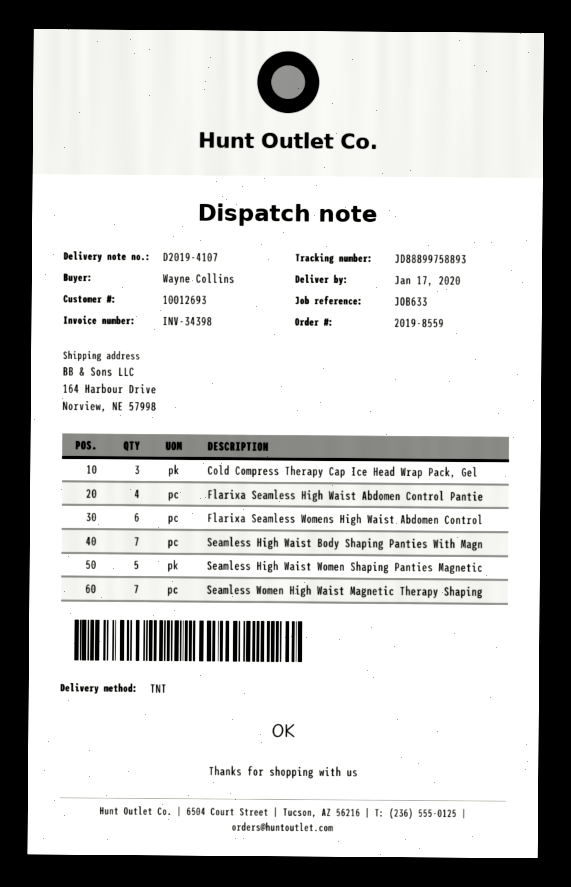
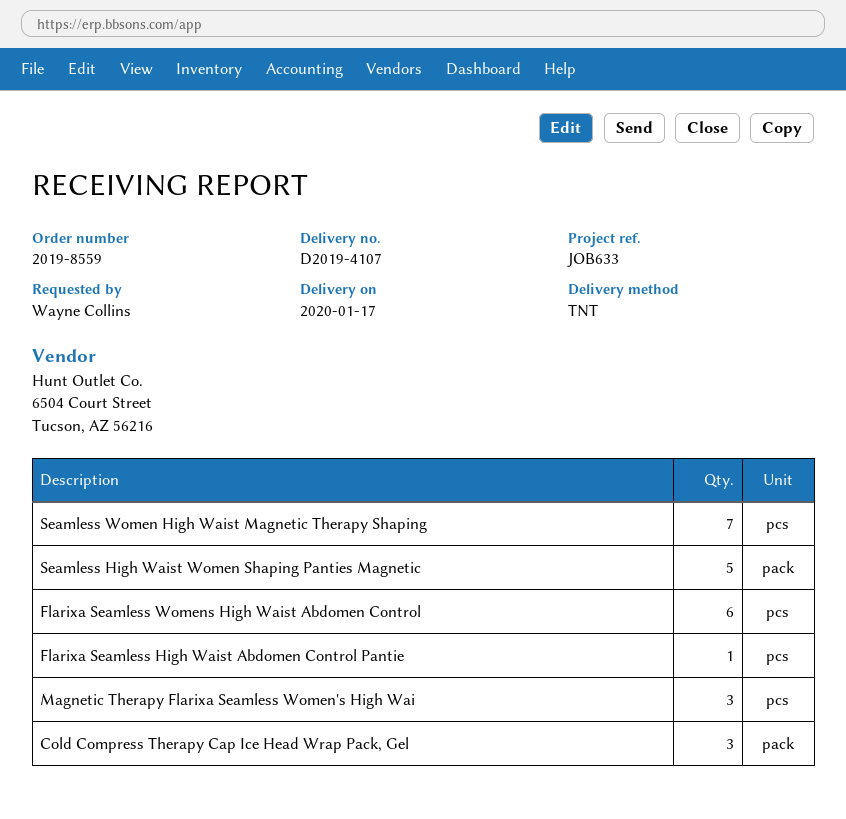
Flarixa Seamless High Waist Abdomen Control Pantie: 4 -> 1
Seamless High Waist Body Shaping Panties With Magn: 7 -> none
Magnetic Therapy Flarixa Seamless Women's High Wai: none -> 3

